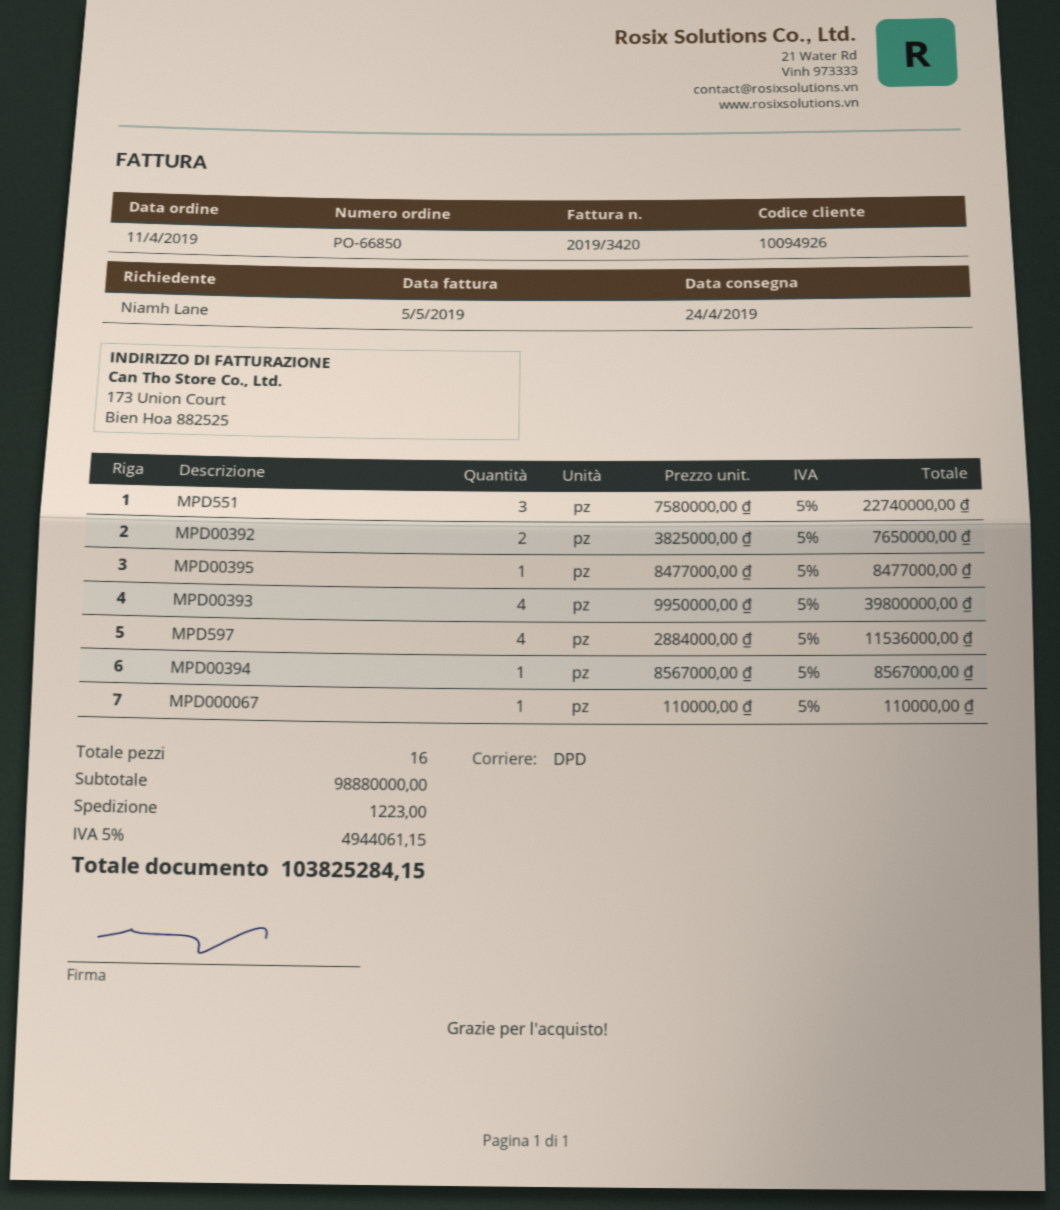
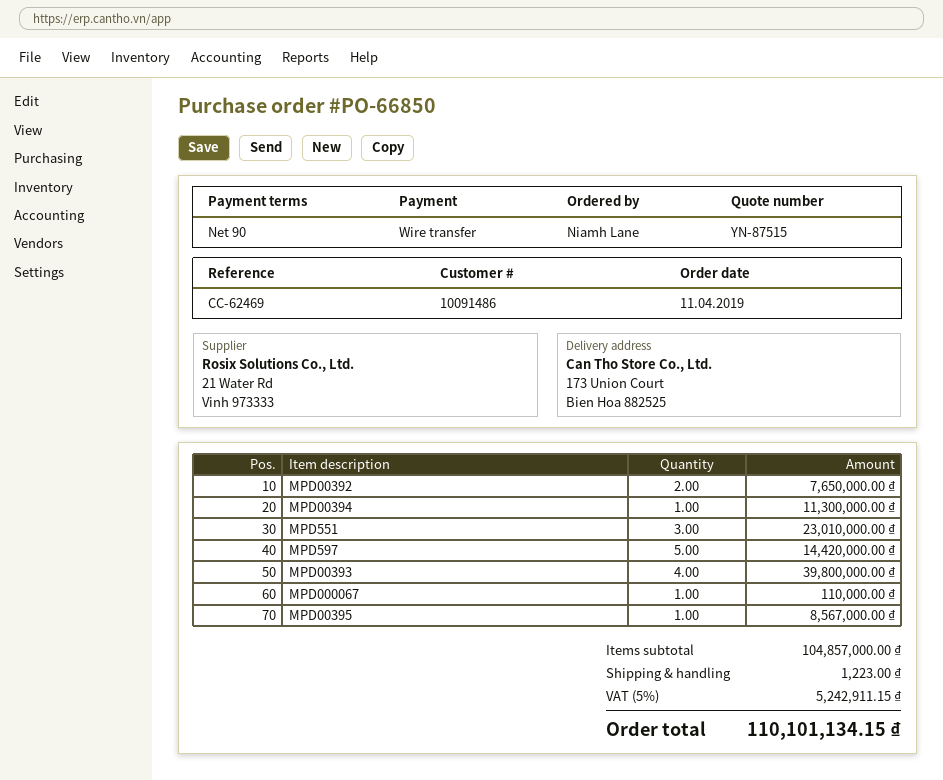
customer number: 10094926 -> 10091486
MPD551: 3 for 22740000.00 -> 3 for 23010000.00
MPD00395: 1 for 8477000.00 -> 1 for 8567000.00
MPD597: 4 for 11536000.00 -> 5 for 14420000.00
MPD00394: 1 for 8567000.00 -> 1 for 11300000.00
subtotal: 98880000.00 -> 104857000.00
tax: 5% = 4944061.15 -> 5% = 5242911.15
total: 103825284.15 -> 110101134.15

